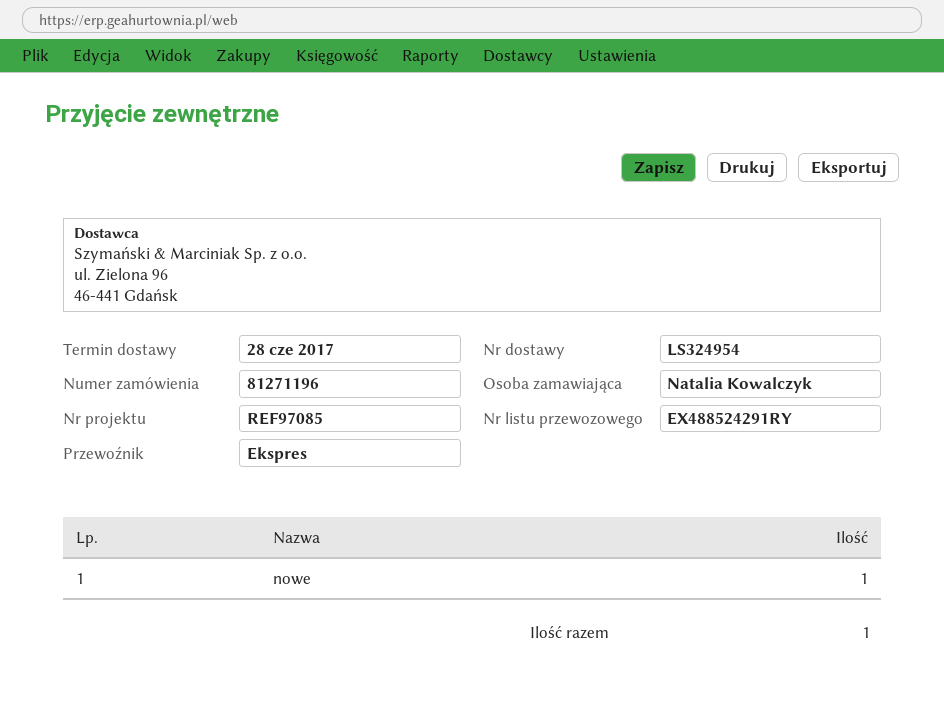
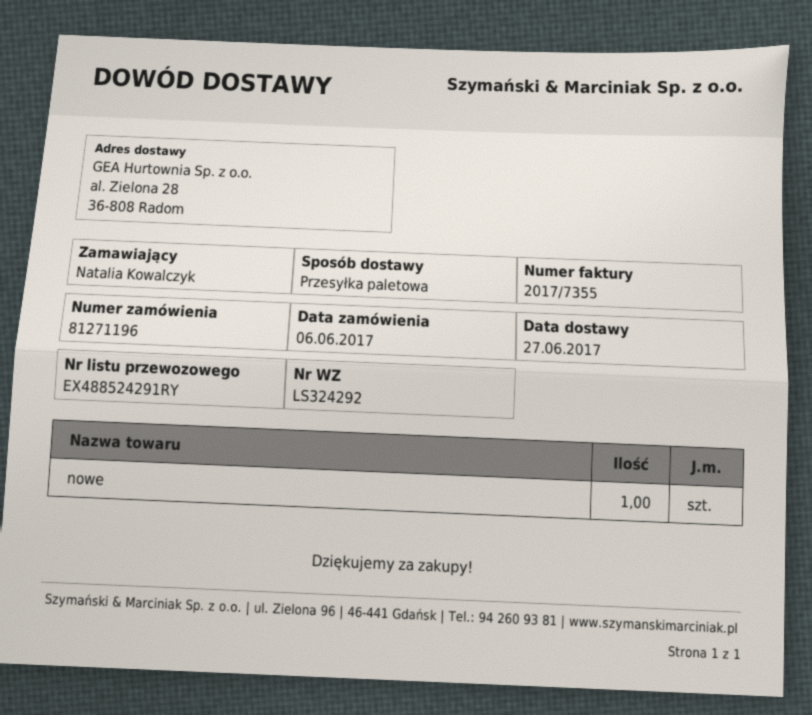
delivery note number: LS324954 -> LS324292
delivery date: 2017-06-28 -> 2017-06-27
shipping method: express -> pallet freight

